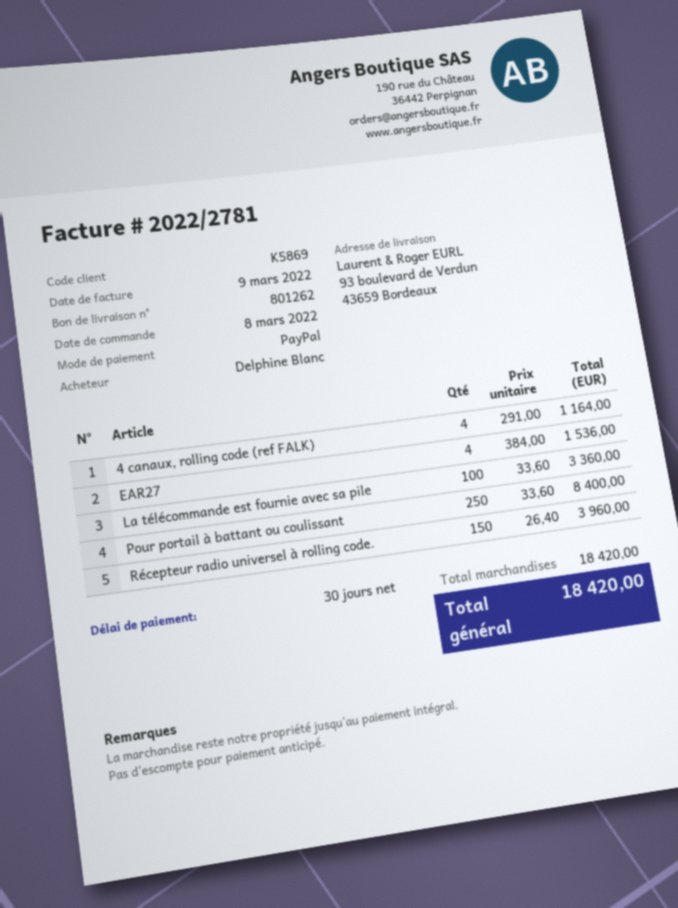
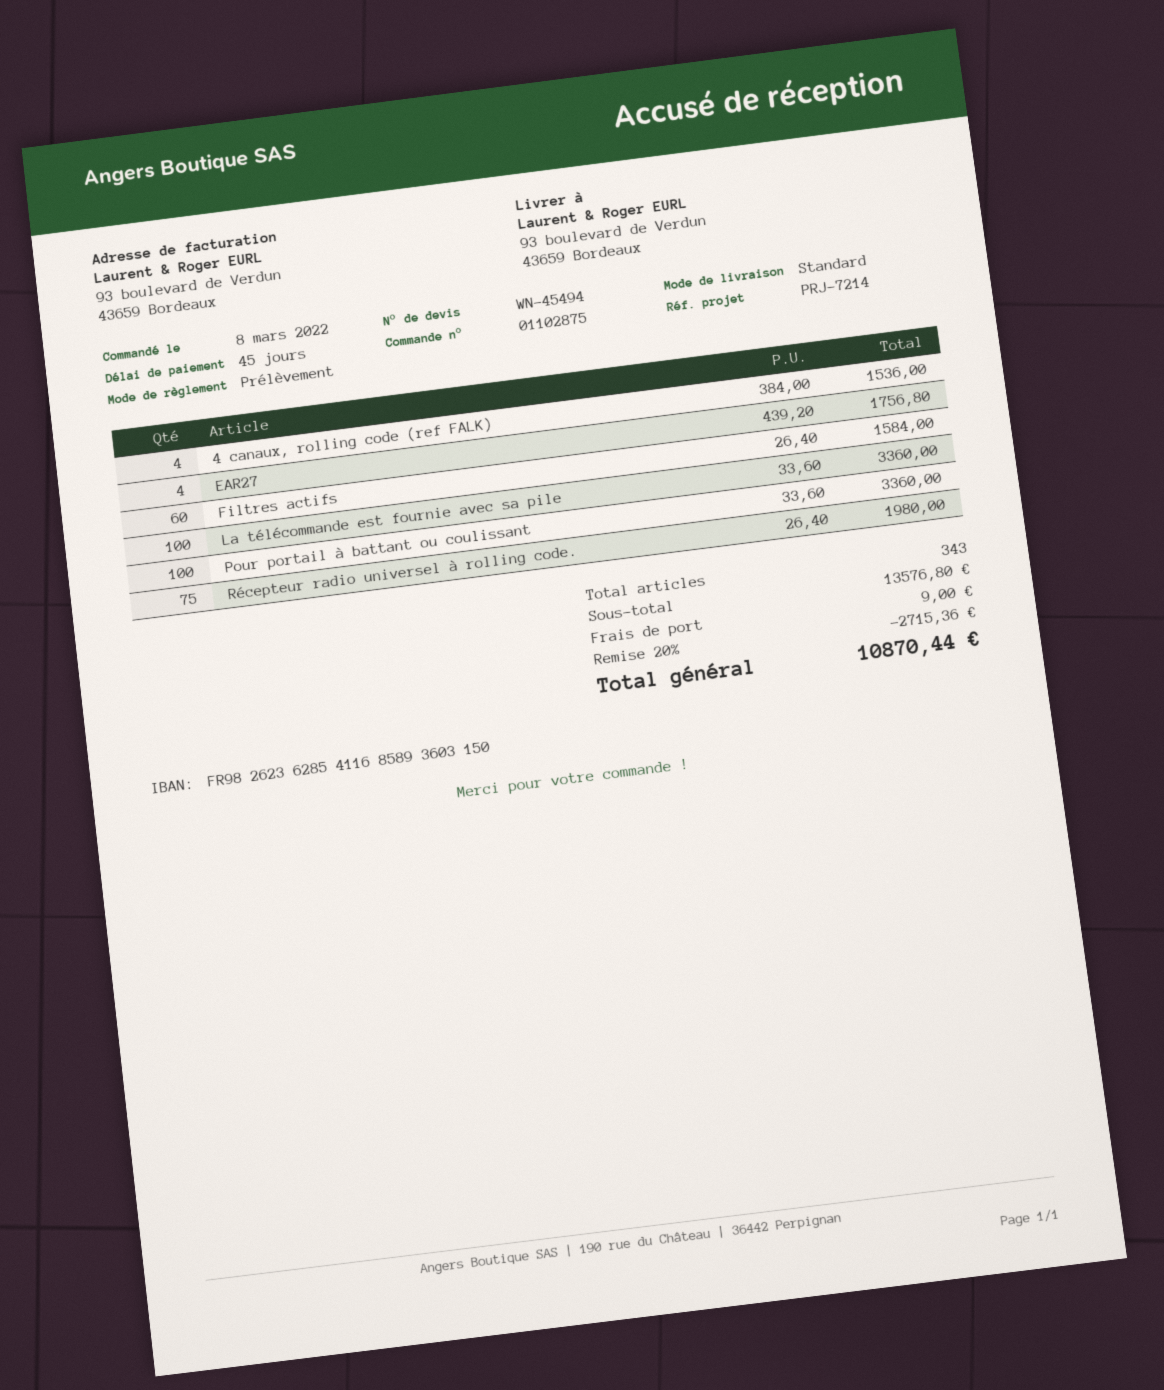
payment terms: 30 days -> 45 days
payment method: PayPal -> direct debit
4 canaux, rolling code (ref FALK): 4 x 291.00 = 1164.00 -> 4 x 384.00 = 1536.00
EAR27: 4 x 384.00 = 1536.00 -> 4 x 439.20 = 1756.80
Pour portail à battant ou coulissant: 250 x 33.60 = 8400.00 -> 100 x 33.60 = 3360.00
Récepteur radio universel à rolling code.: 150 x 26.40 = 3960.00 -> 75 x 26.40 = 1980.00
Filtres actifs: none -> 60 x 26.40 = 1584.00
subtotal: 18420.00 -> 13576.80
discount: none -> 20% = 2715.36
shipping: none -> 9.00
total: 18420.00 -> 10870.44

